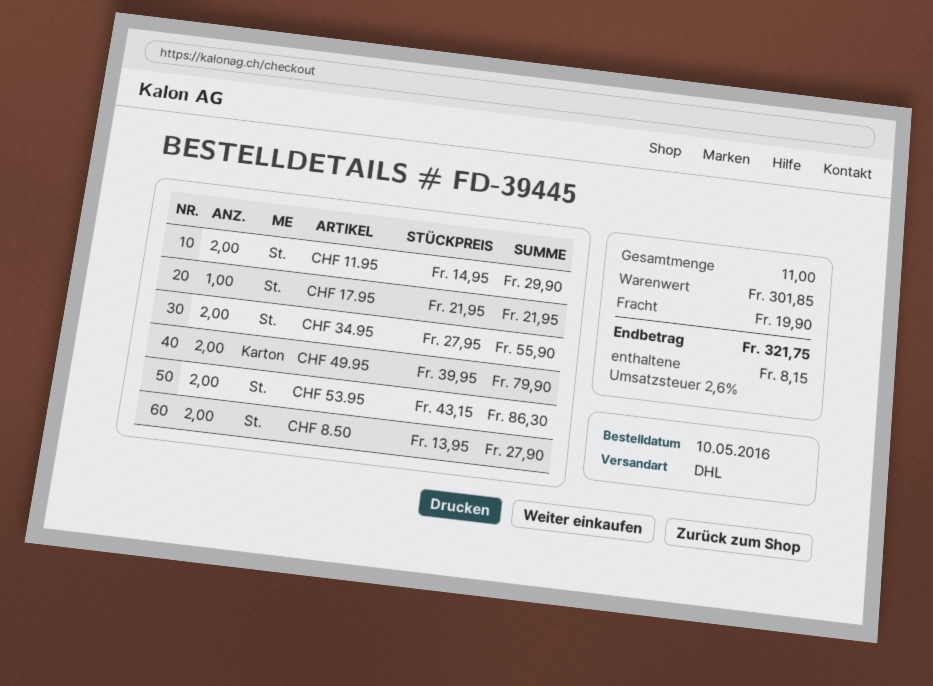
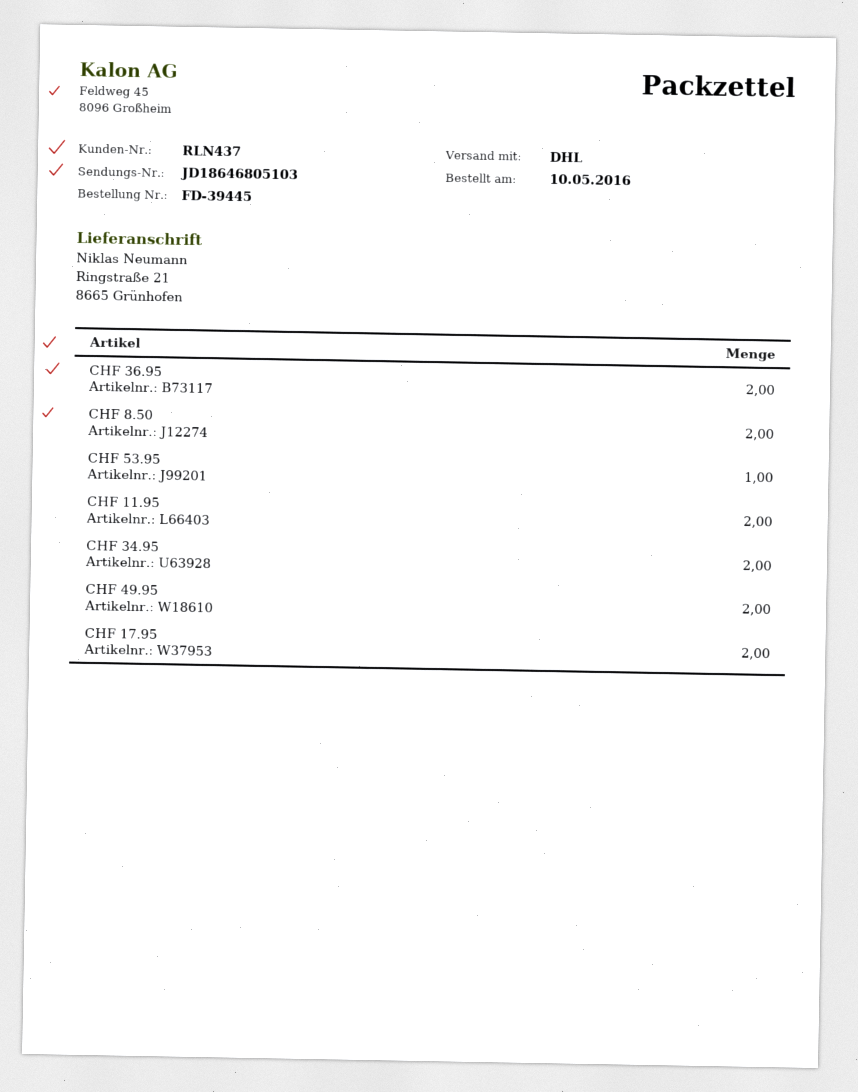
CHF 17.95: 1 -> 2
CHF 53.95: 2 -> 1
CHF 36.95: none -> 2

